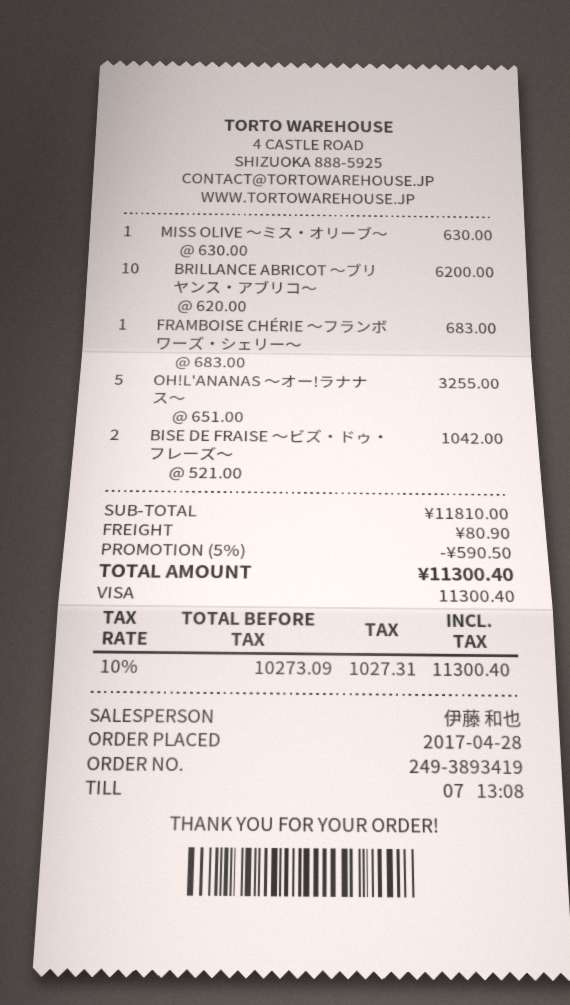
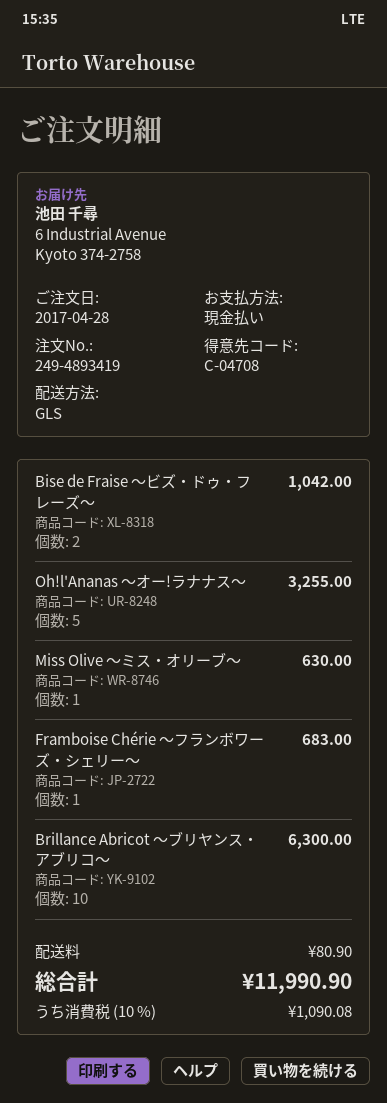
order number: 249-3893419 -> 249-4893419
payment method: Visa -> cash
BRILLANCE ABRICOT 〜ブリヤンス・アブリコ〜: 10 for 6200.00 -> 10 for 6300.00
discount: 5% = 590.50 -> none
tax: 10% = 1027.31 -> 10% = 1090.08
total: 11300.40 -> 11990.90

